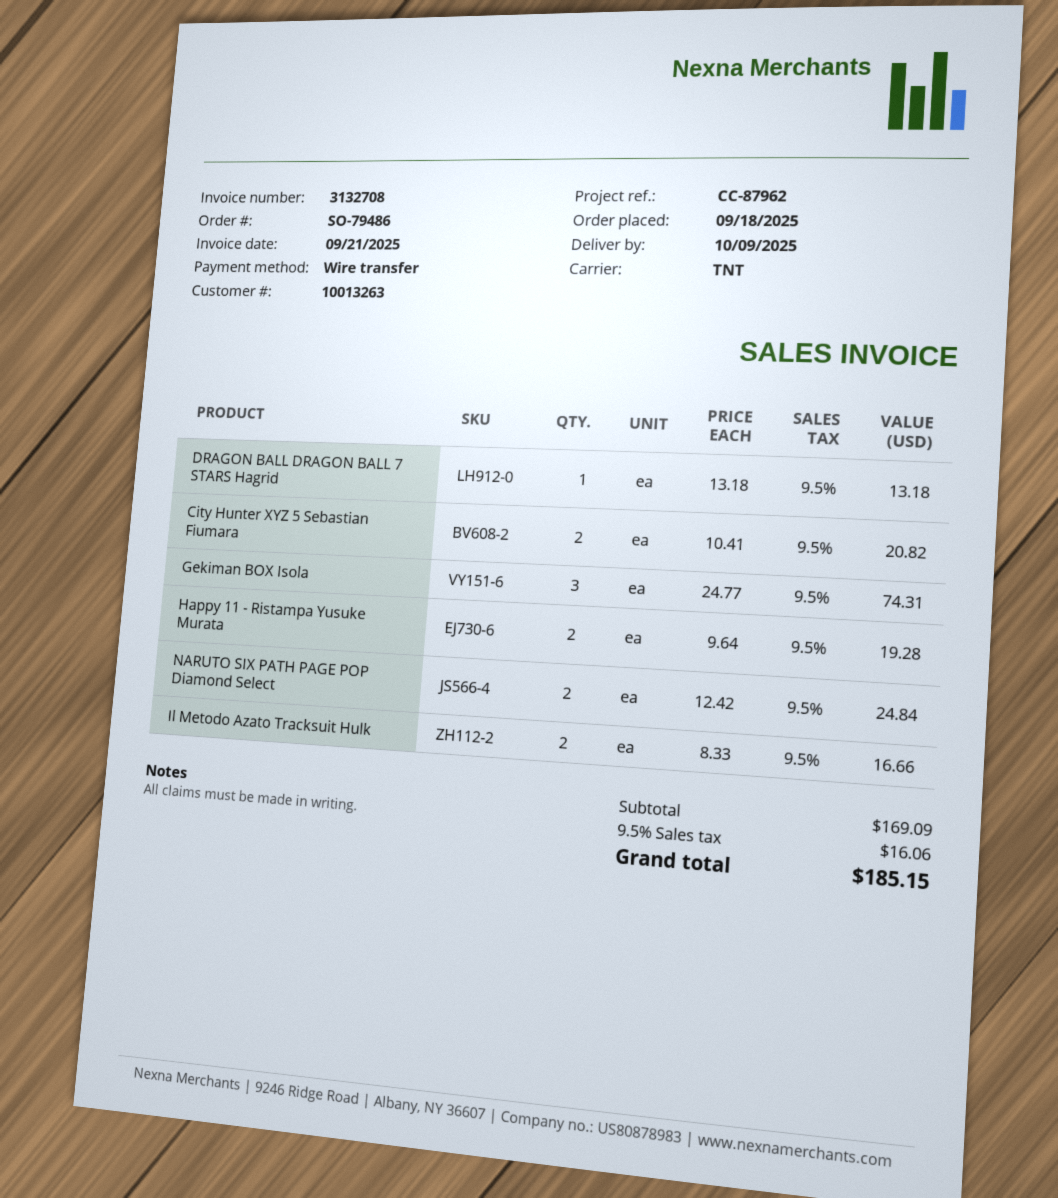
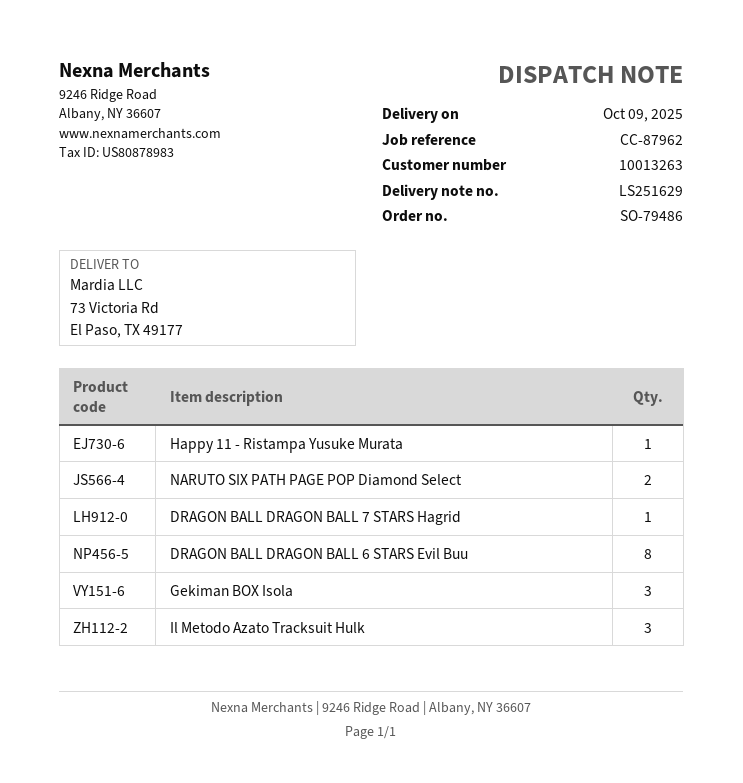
City Hunter XYZ 5 Sebastian Fiumara: 2 -> none
Happy 11 - Ristampa Yusuke Murata: 2 -> 1
Il Metodo Azato Tracksuit Hulk: 2 -> 3
DRAGON BALL DRAGON BALL 6 STARS Evil Buu: none -> 8

